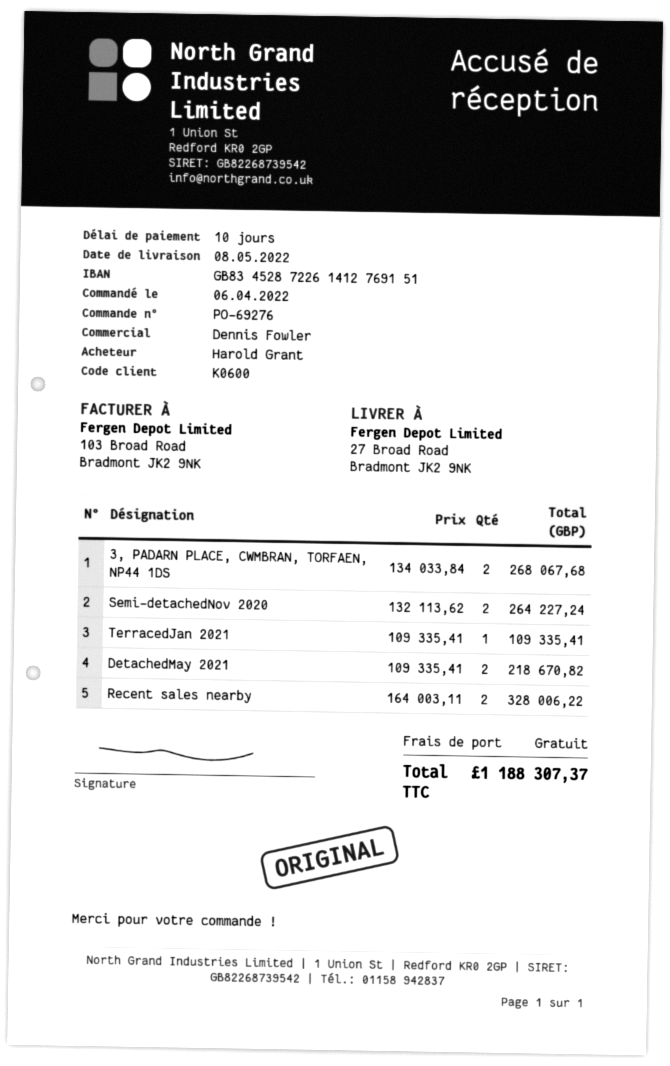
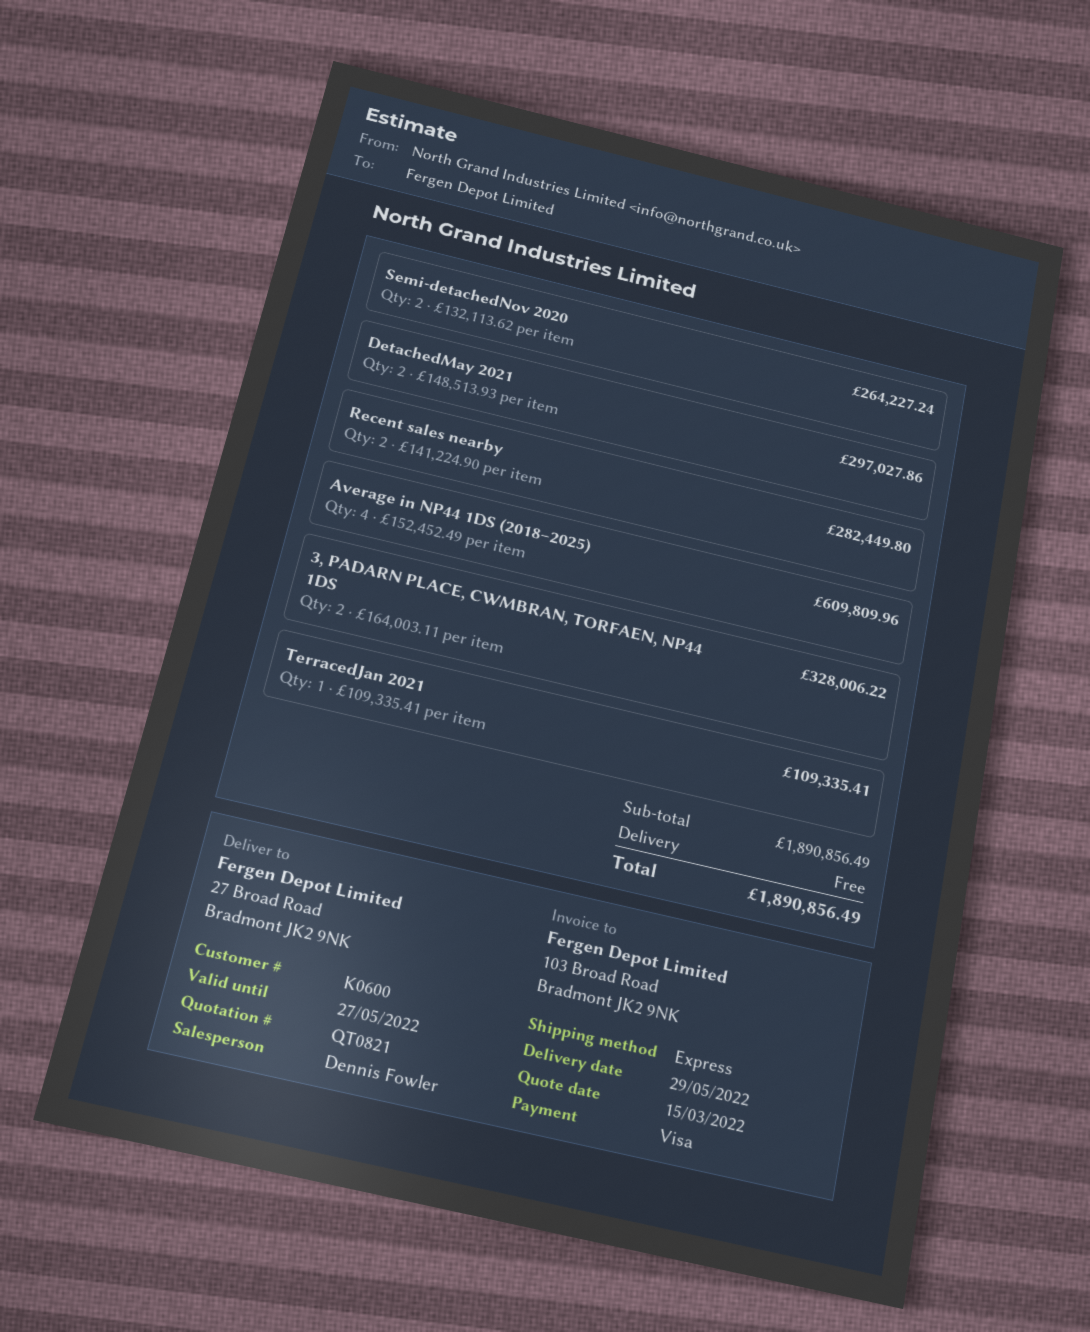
delivery date: 2022-05-08 -> 2022-05-29
3, PADARN PLACE, CWMBRAN, TORFAEN, NP44 1DS: 2 x 134033.84 = 268067.68 -> 2 x 164003.11 = 328006.22
DetachedMay 2021: 2 x 109335.41 = 218670.82 -> 2 x 148513.93 = 297027.86
Recent sales nearby: 2 x 164003.11 = 328006.22 -> 2 x 141224.90 = 282449.80
Average in NP44 1DS (2018–2025): none -> 4 x 152452.49 = 609809.96
total: 1188307.37 -> 1890856.49

